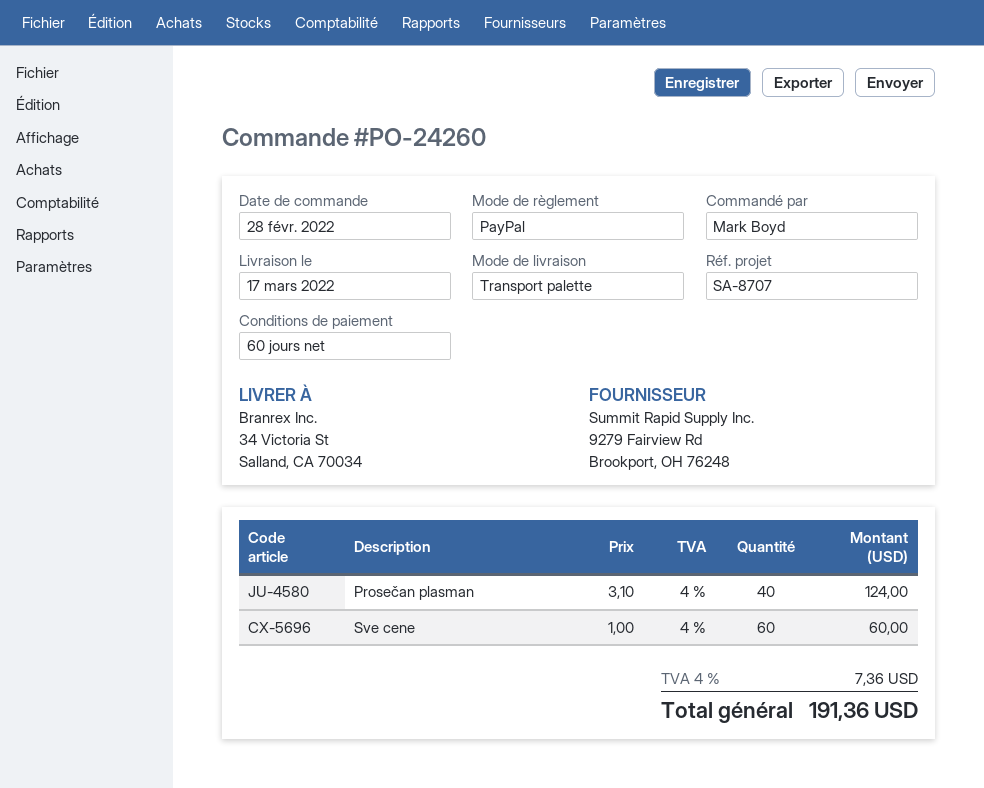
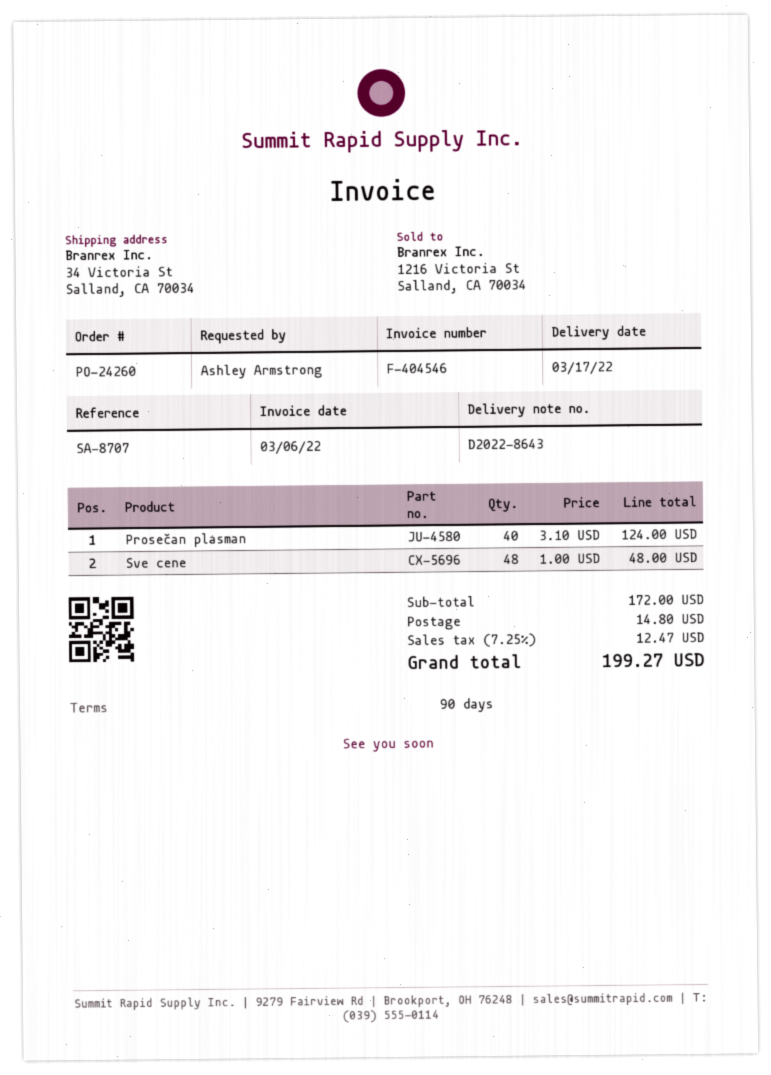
payment terms: 60 days -> 90 days
ordered by: Mark Boyd -> Ashley Armstrong
Sve cene: 60 x 1.00 = 60.00 -> 48 x 1.00 = 48.00
shipping: none -> 14.80
tax: 4% = 7.36 -> 7.25% = 12.47
total: 191.36 -> 199.27

